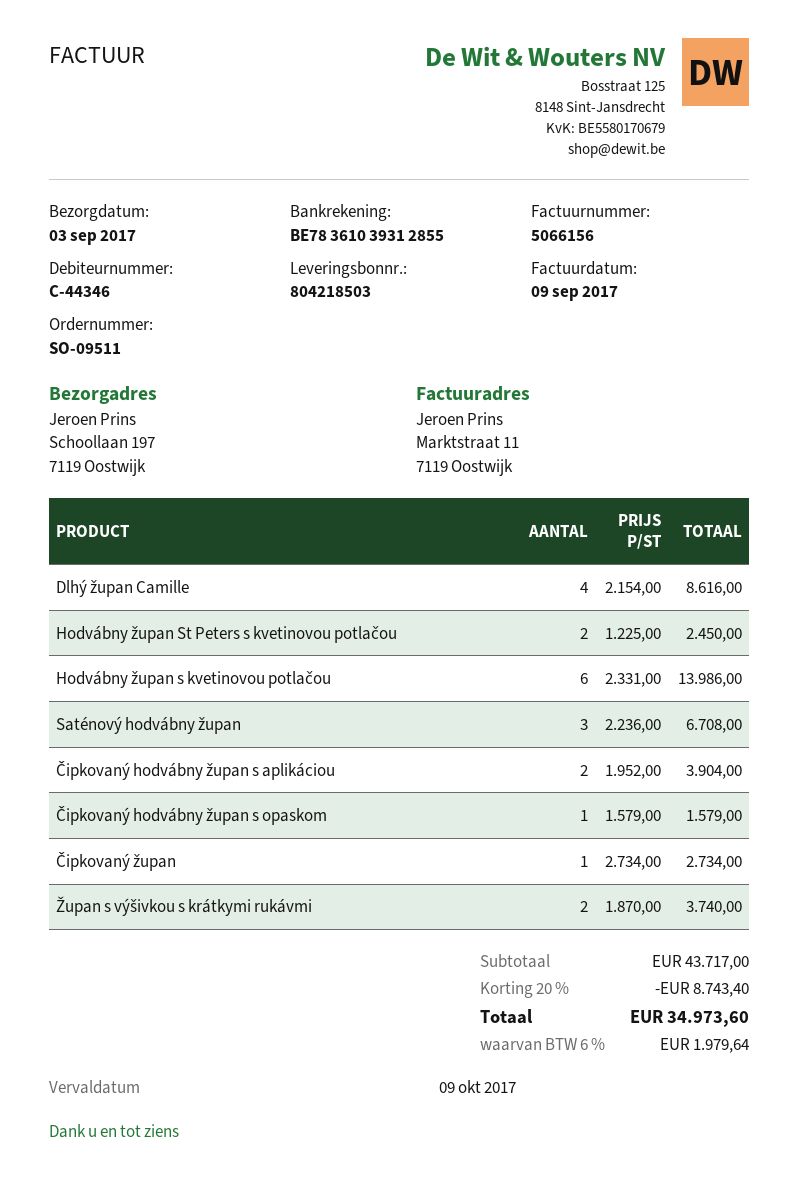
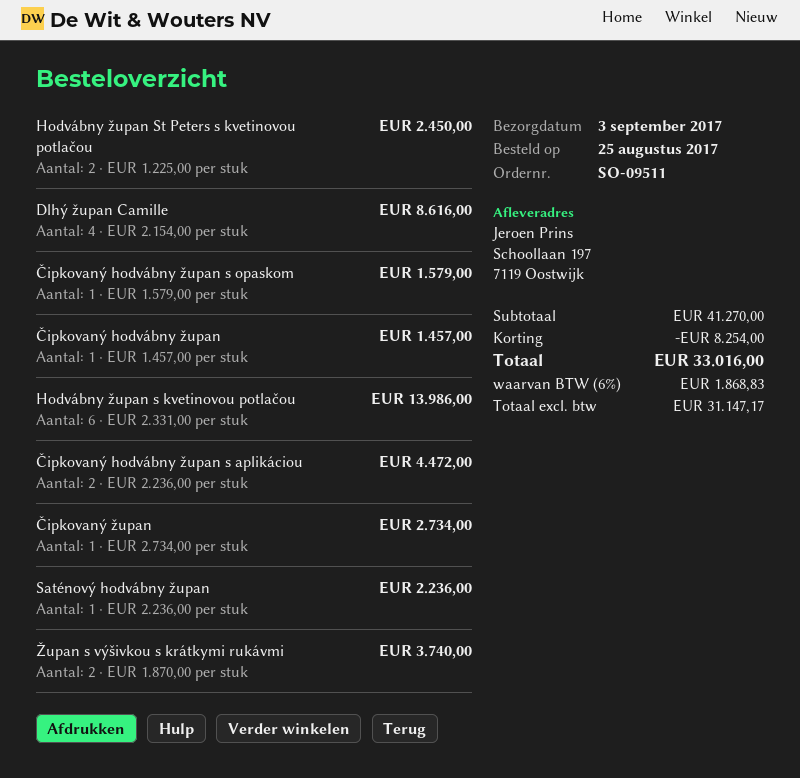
Saténový hodvábny župan: 3 x 2236.00 = 6708.00 -> 1 x 2236.00 = 2236.00
Čipkovaný hodvábny župan s aplikáciou: 2 x 1952.00 = 3904.00 -> 2 x 2236.00 = 4472.00
Čipkovaný hodvábny župan: none -> 1 x 1457.00 = 1457.00
subtotal: 43717.00 -> 41270.00
discount: 8743.40 -> 8254.00
tax: 6% = 1979.64 -> 6% = 1868.83
total: 34973.60 -> 33016.00

